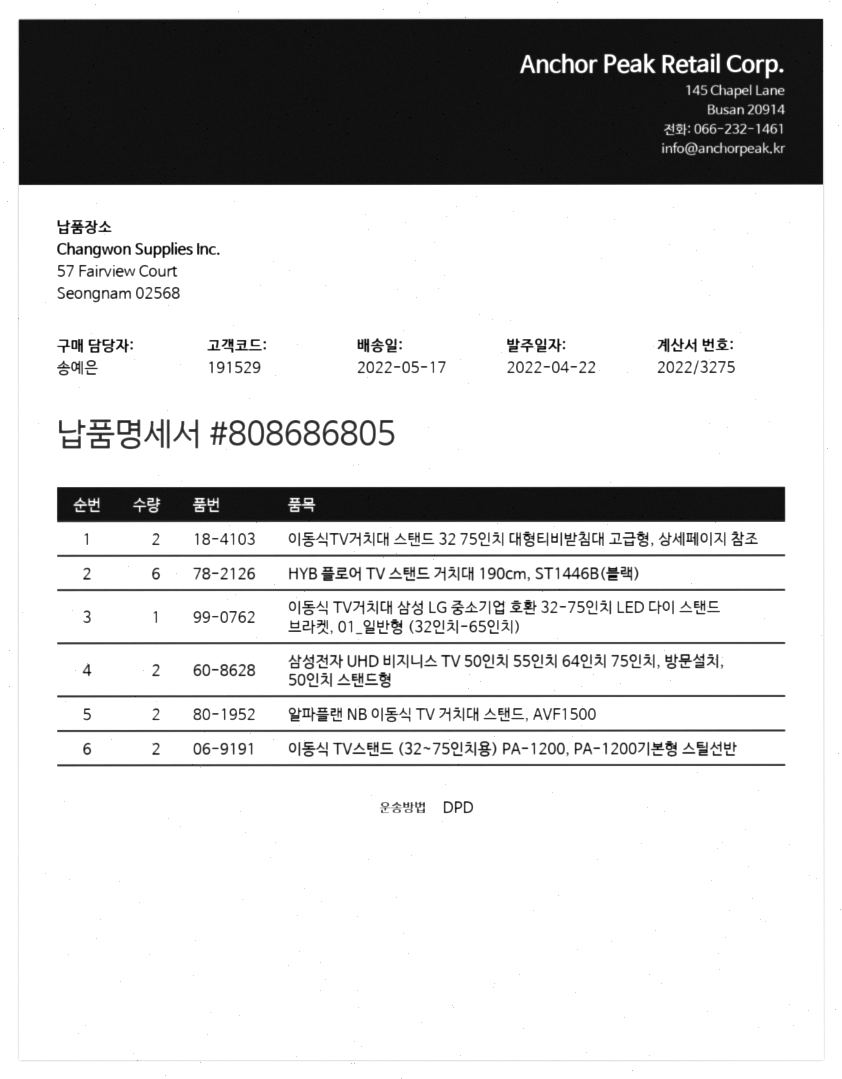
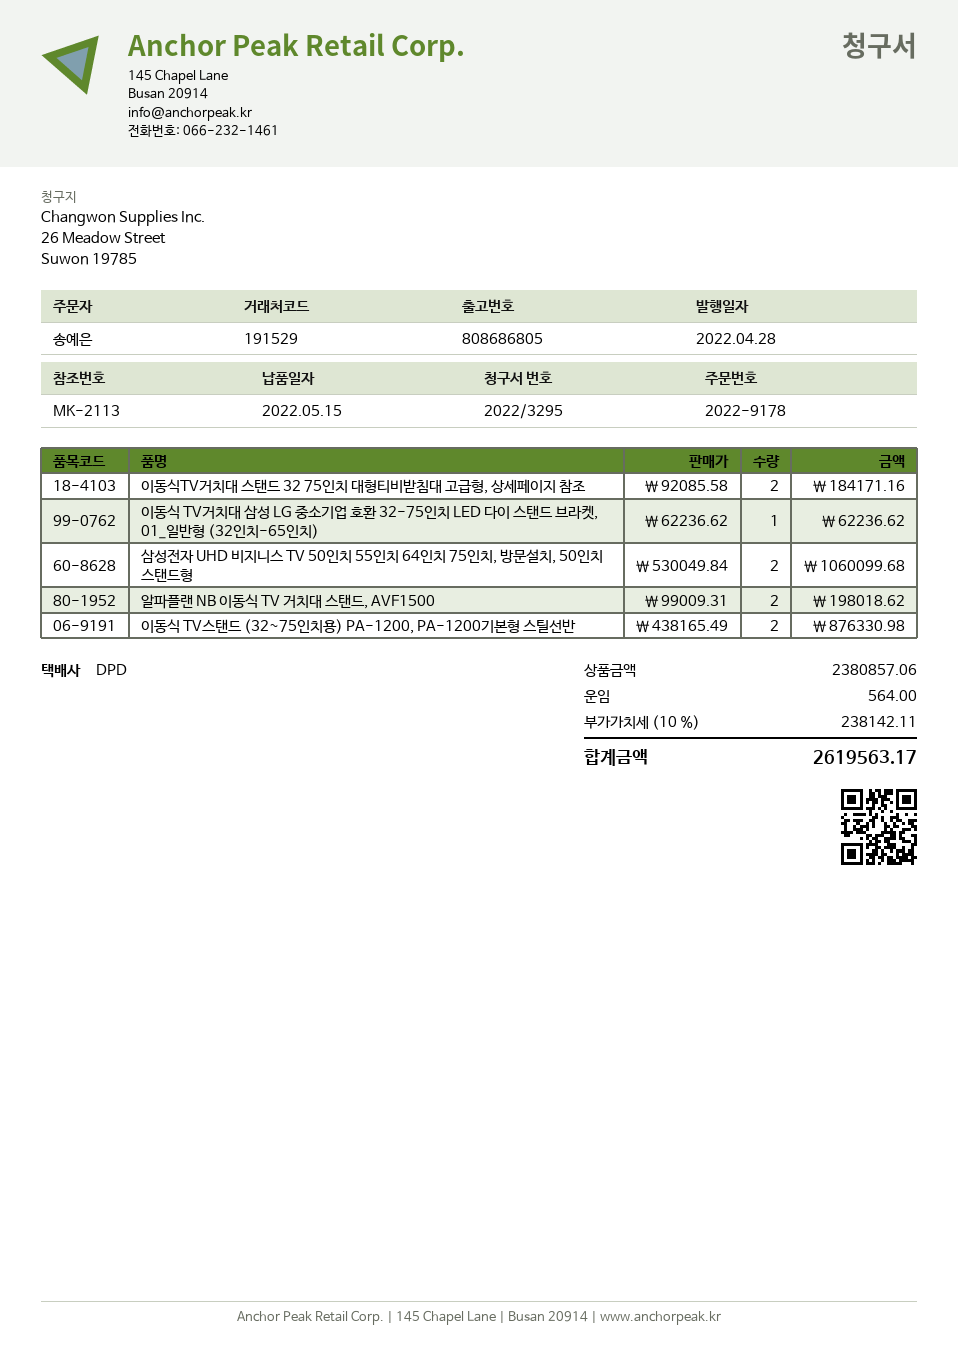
delivery date: 2022-05-17 -> 2022-05-15
invoice number: 2022/3275 -> 2022/3295
HYB 플로어 TV 스탠드 거치대 190cm, ST1446B(블랙): 6 -> none

